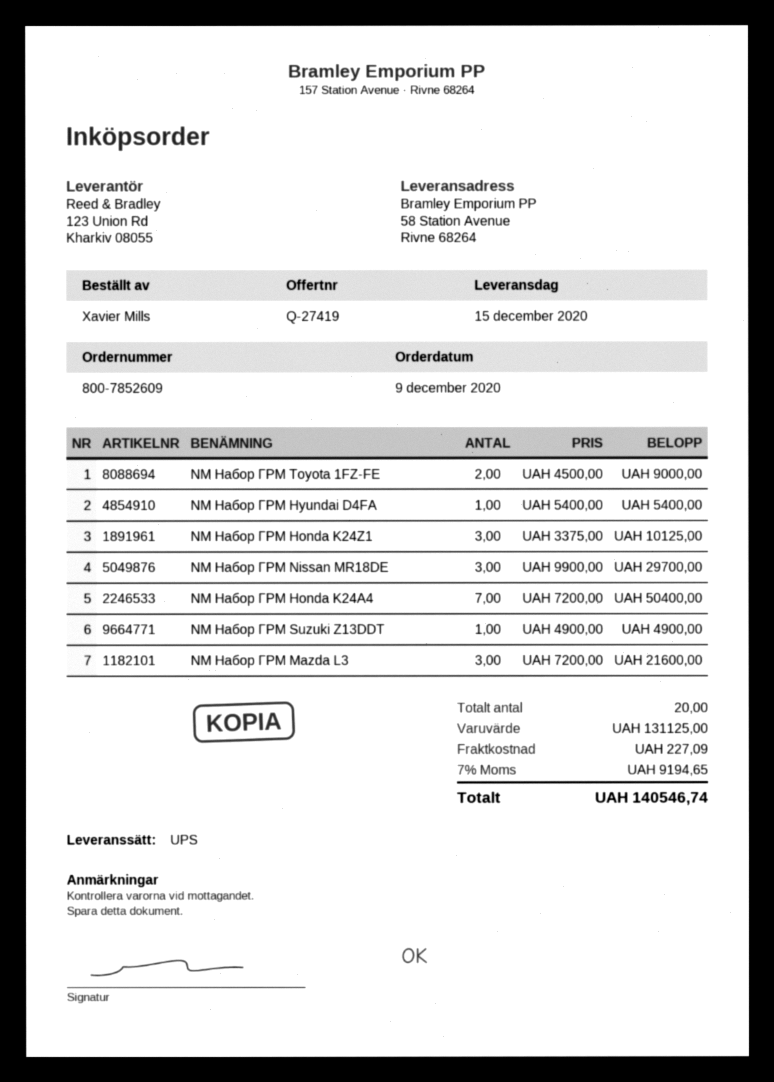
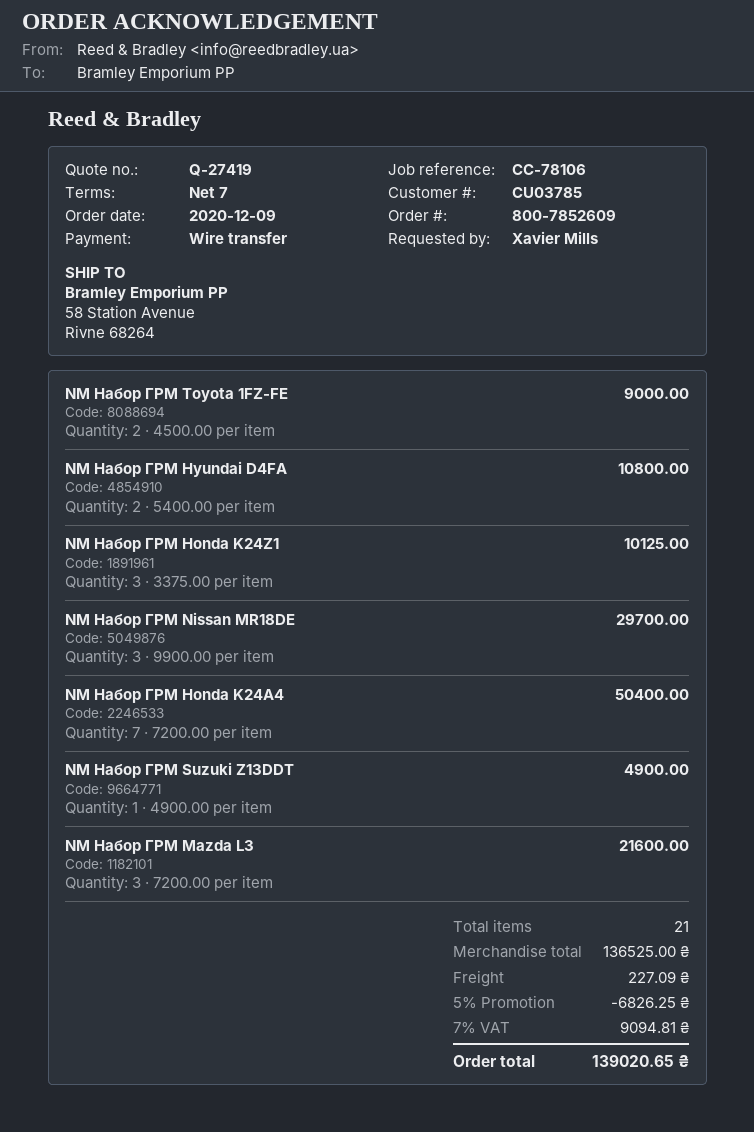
NM Набор ГРМ Hyundai D4FA: 1 x 5400.00 = 5400.00 -> 2 x 5400.00 = 10800.00
total quantity: 20 -> 21
subtotal: 131125.00 -> 136525.00
discount: none -> 5% = 6826.25
tax: 7% = 9194.65 -> 7% = 9094.81
total: 140546.74 -> 139020.65

